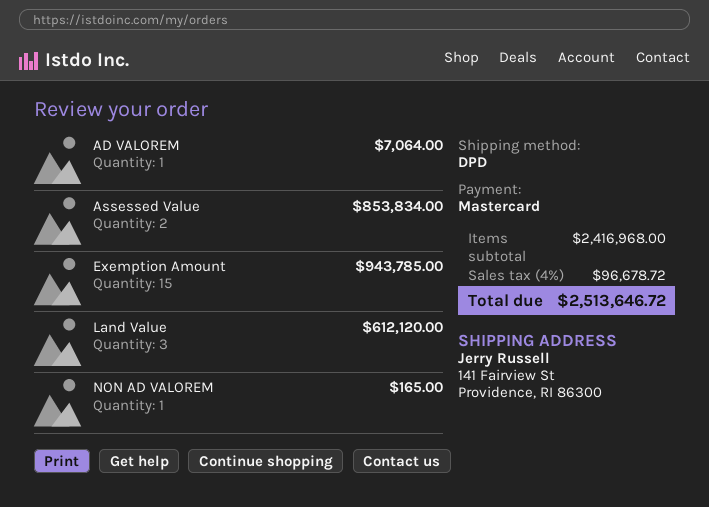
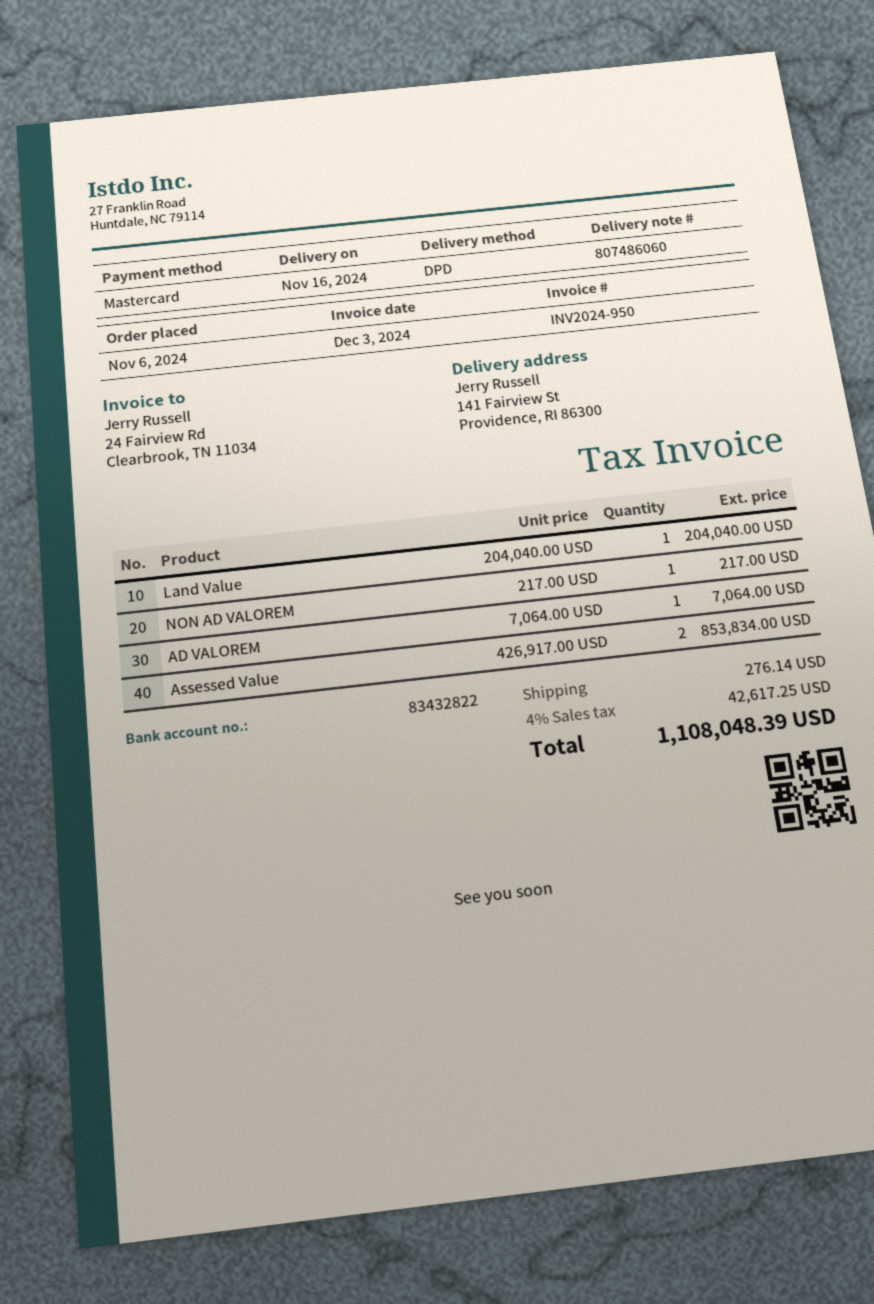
Exemption Amount: 15 for 943785.00 -> none
Land Value: 3 for 612120.00 -> 1 for 204040.00
NON AD VALOREM: 1 for 165.00 -> 1 for 217.00
shipping: none -> 276.14
tax: 4% = 96678.72 -> 4% = 42617.25
total: 2513646.72 -> 1108048.39

